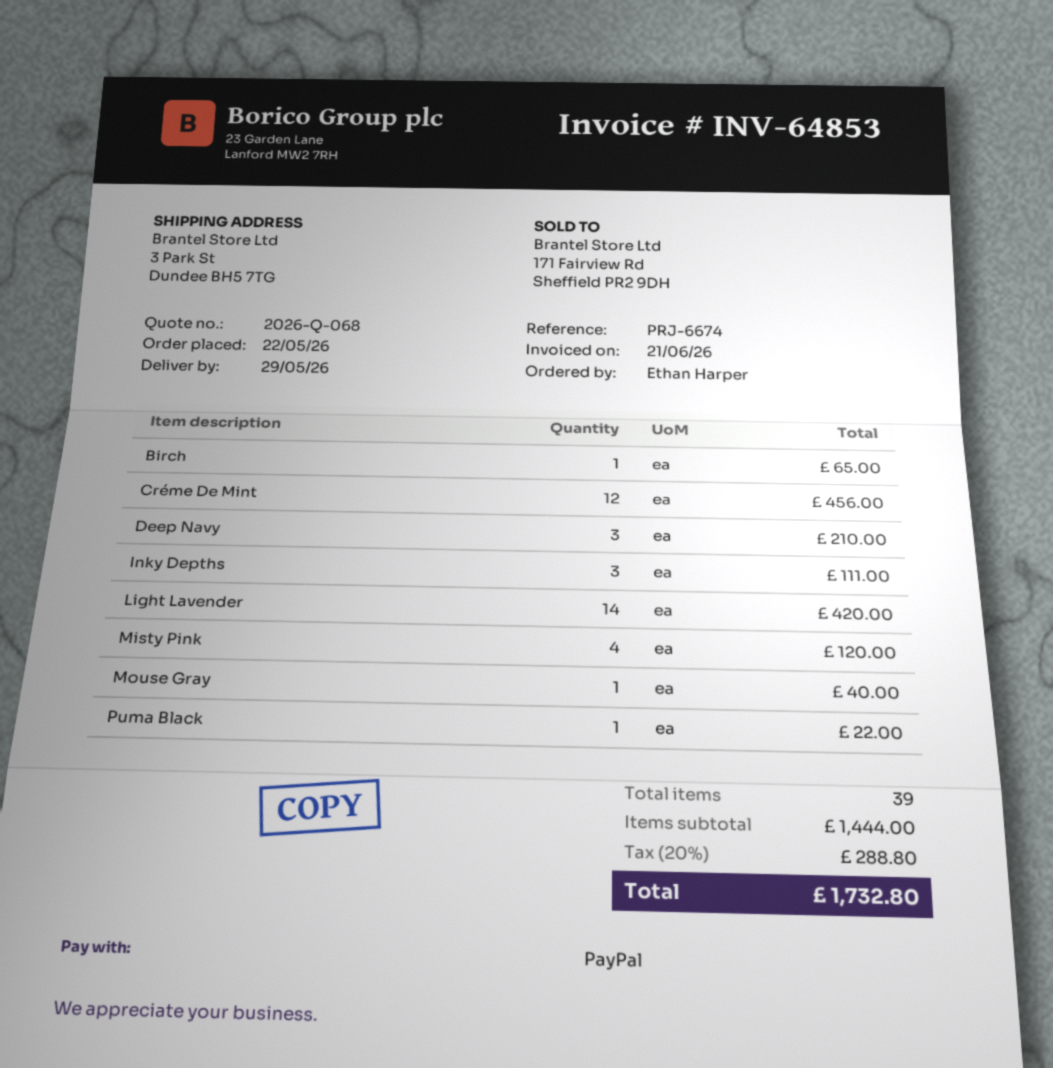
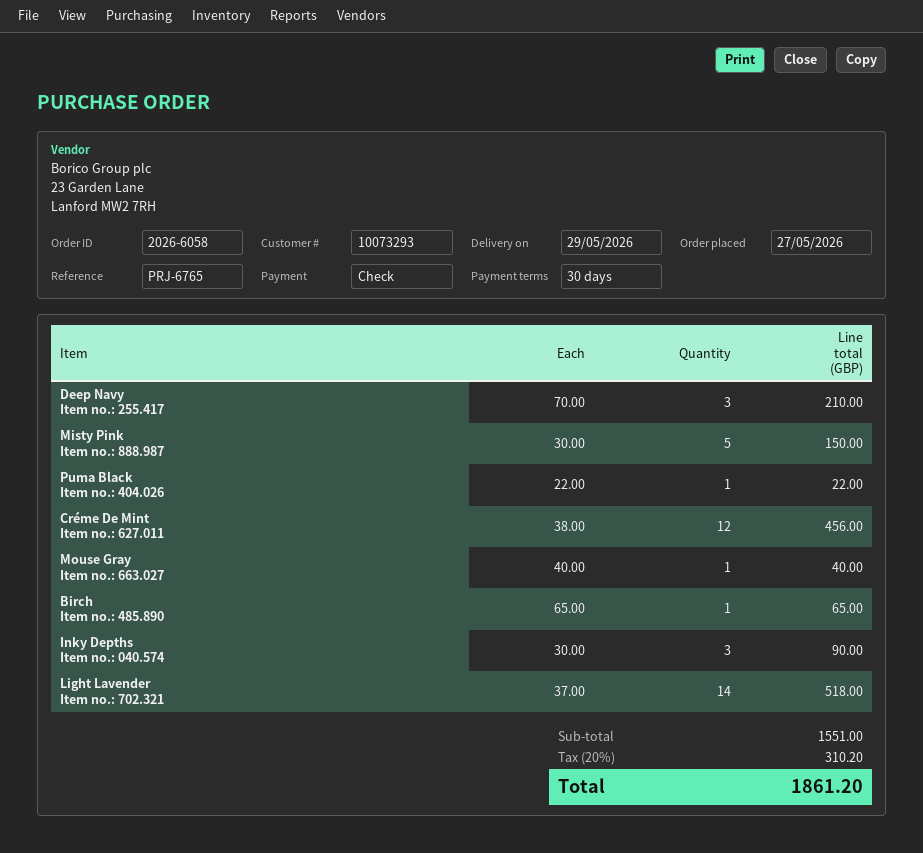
order date: 2026-05-22 -> 2026-05-27
reference: PRJ-6674 -> PRJ-6765
payment method: PayPal -> cheque
Inky Depths: 3 for 111.00 -> 3 for 90.00
Light Lavender: 14 for 420.00 -> 14 for 518.00
Misty Pink: 4 for 120.00 -> 5 for 150.00
subtotal: 1444.00 -> 1551.00
tax: 20% = 288.80 -> 20% = 310.20
total: 1732.80 -> 1861.20

